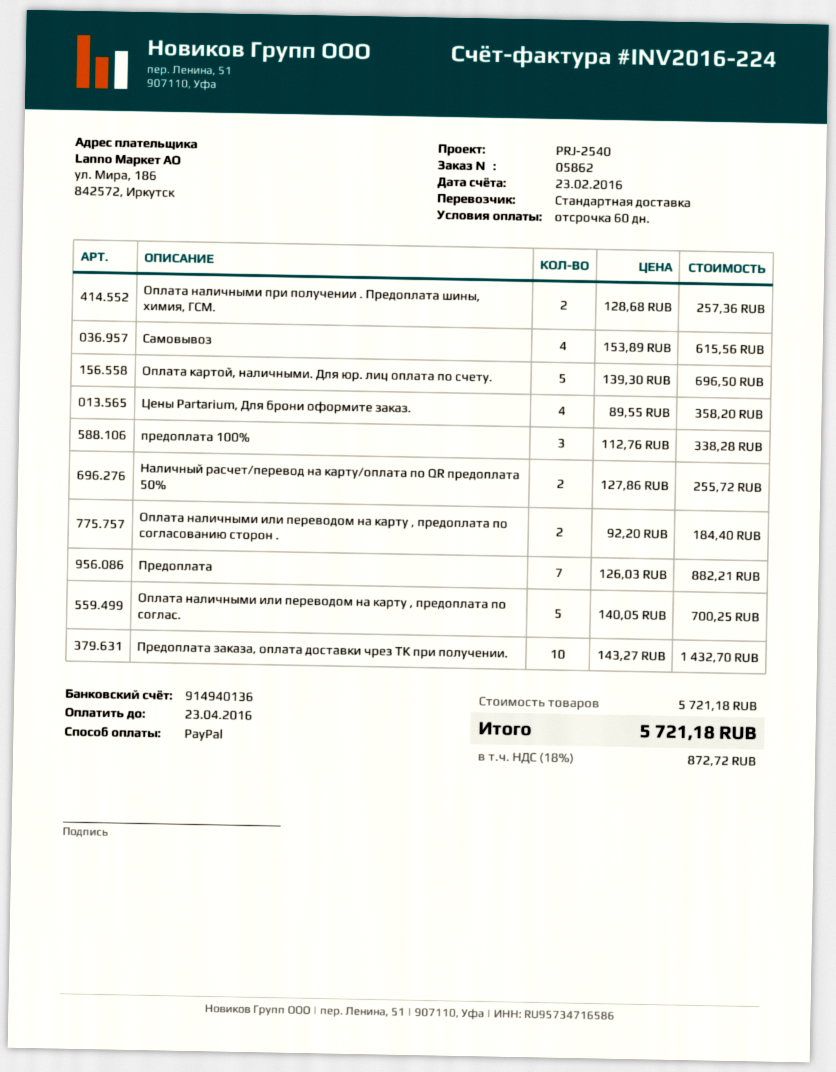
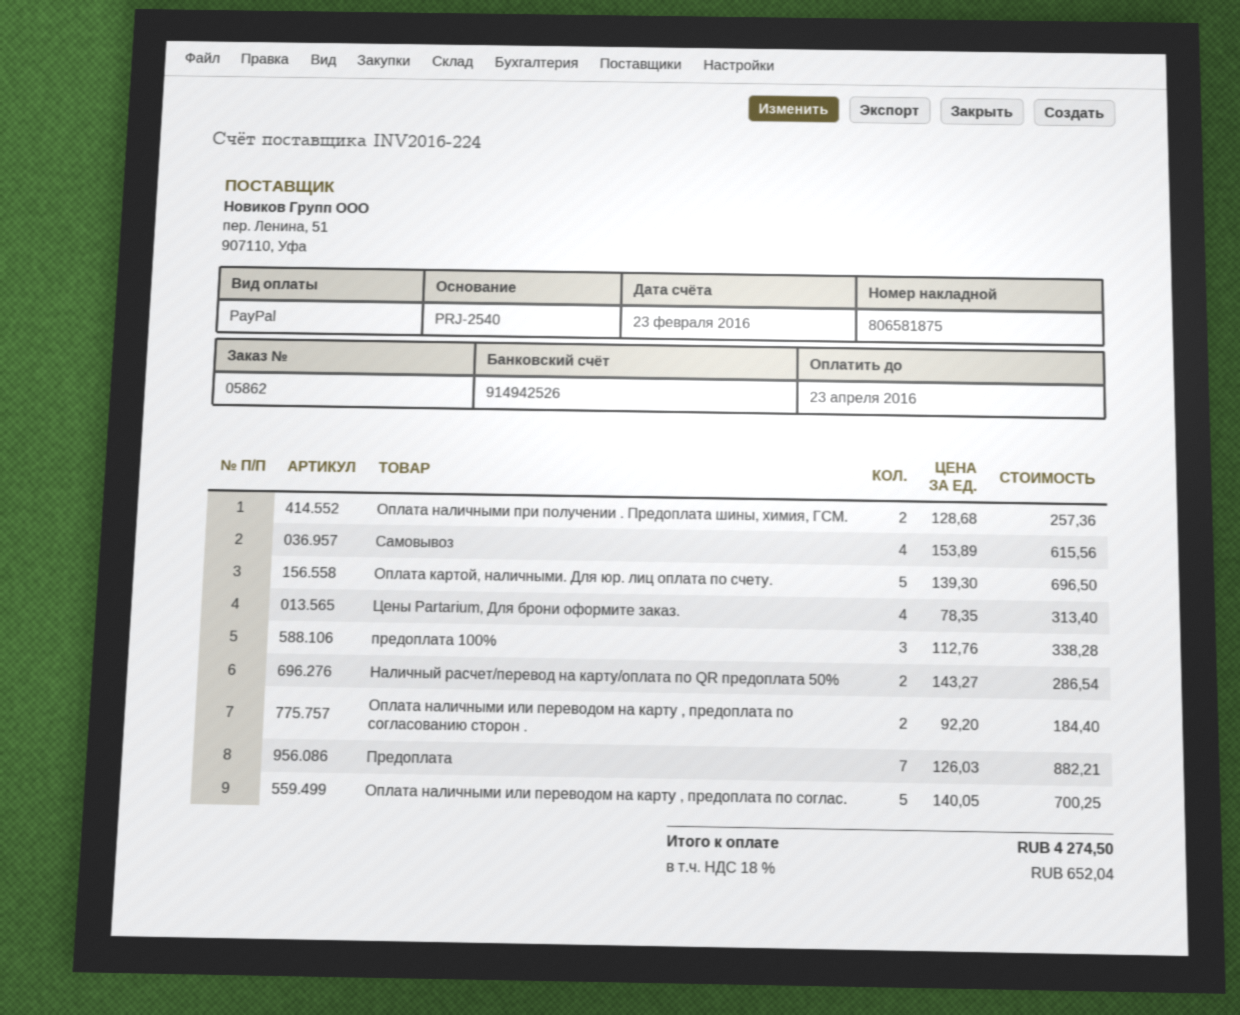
bank account: 914940136 -> 914942526
Цены Partarium, Для брони оформите заказ.: 4 x 89.55 = 358.20 -> 4 x 78.35 = 313.40
Наличный расчет/перевод на карту/оплата по QR предоплата 50%: 2 x 127.86 = 255.72 -> 2 x 143.27 = 286.54
Предоплата заказа, оплата доставки чрез ТК при получении.: 10 x 143.27 = 1432.70 -> none
tax: 18% = 872.72 -> 18% = 652.04
total: 5721.18 -> 4274.50

